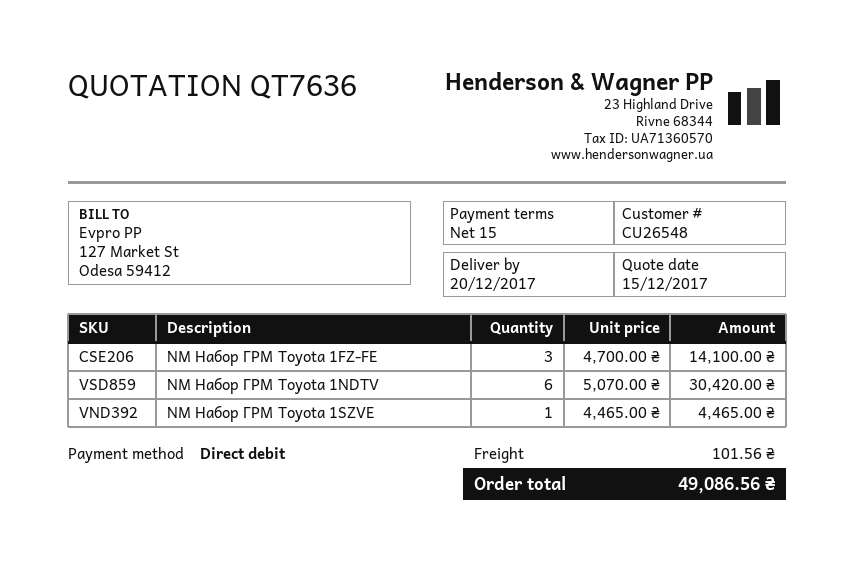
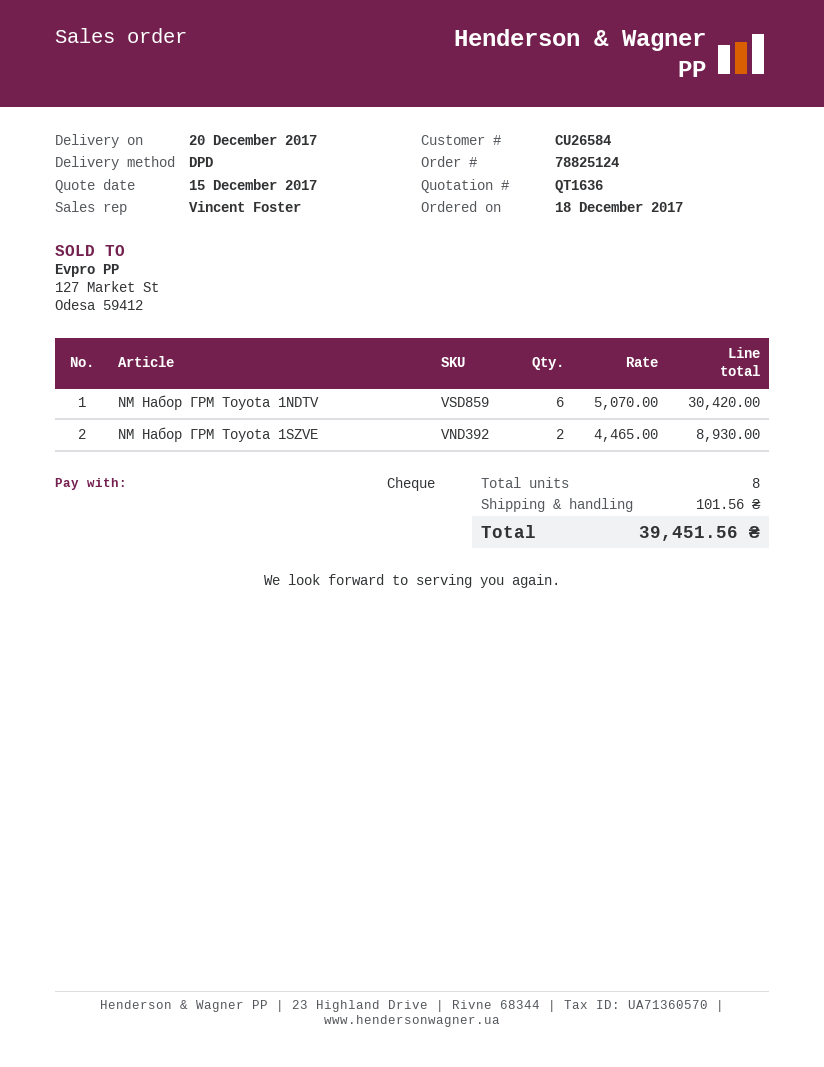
quote number: QT7636 -> QT1636
customer number: CU26548 -> CU26584
payment method: direct debit -> cheque
NM Набор ГРМ Toyota 1FZ-FE: 3 x 4700.00 = 14100.00 -> none
NM Набор ГРМ Toyota 1SZVE: 1 x 4465.00 = 4465.00 -> 2 x 4465.00 = 8930.00
total: 49086.56 -> 39451.56

